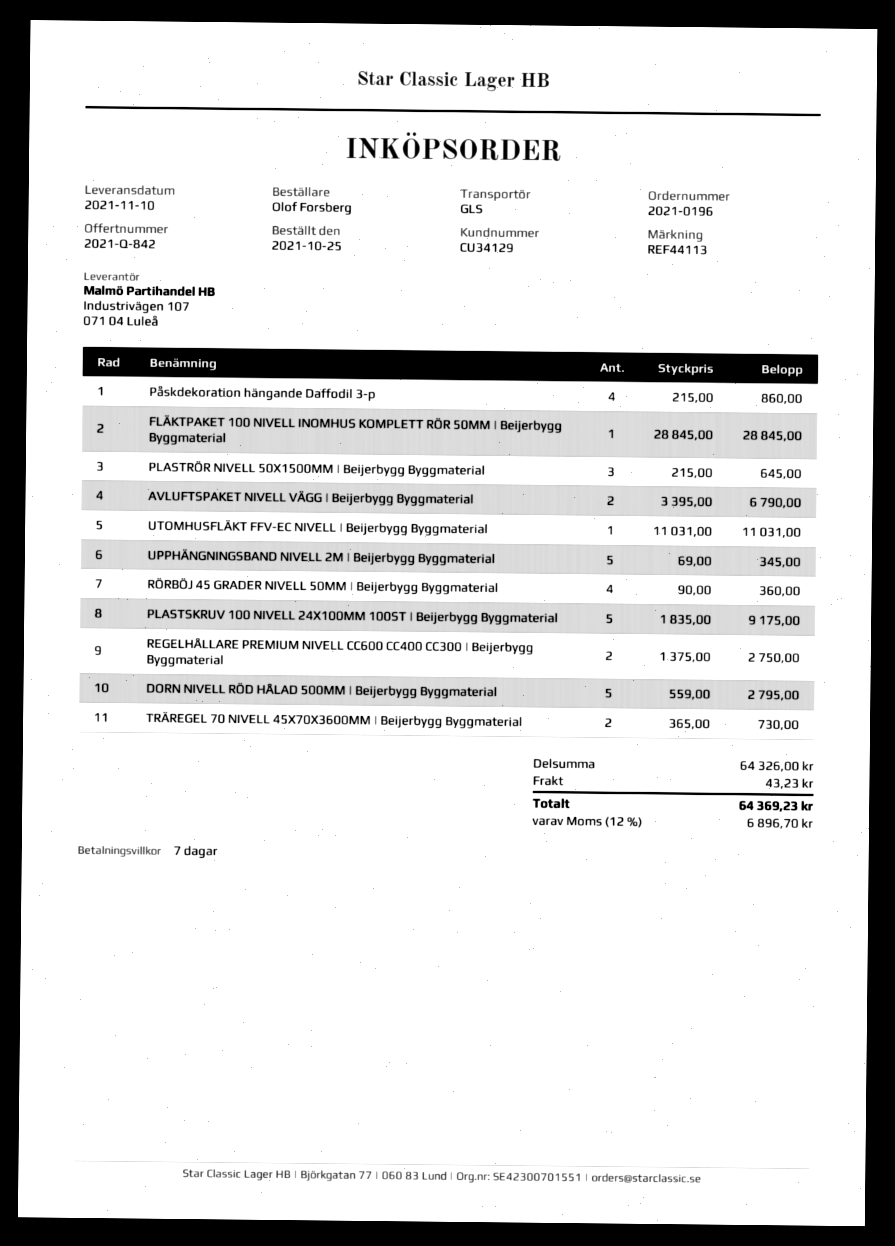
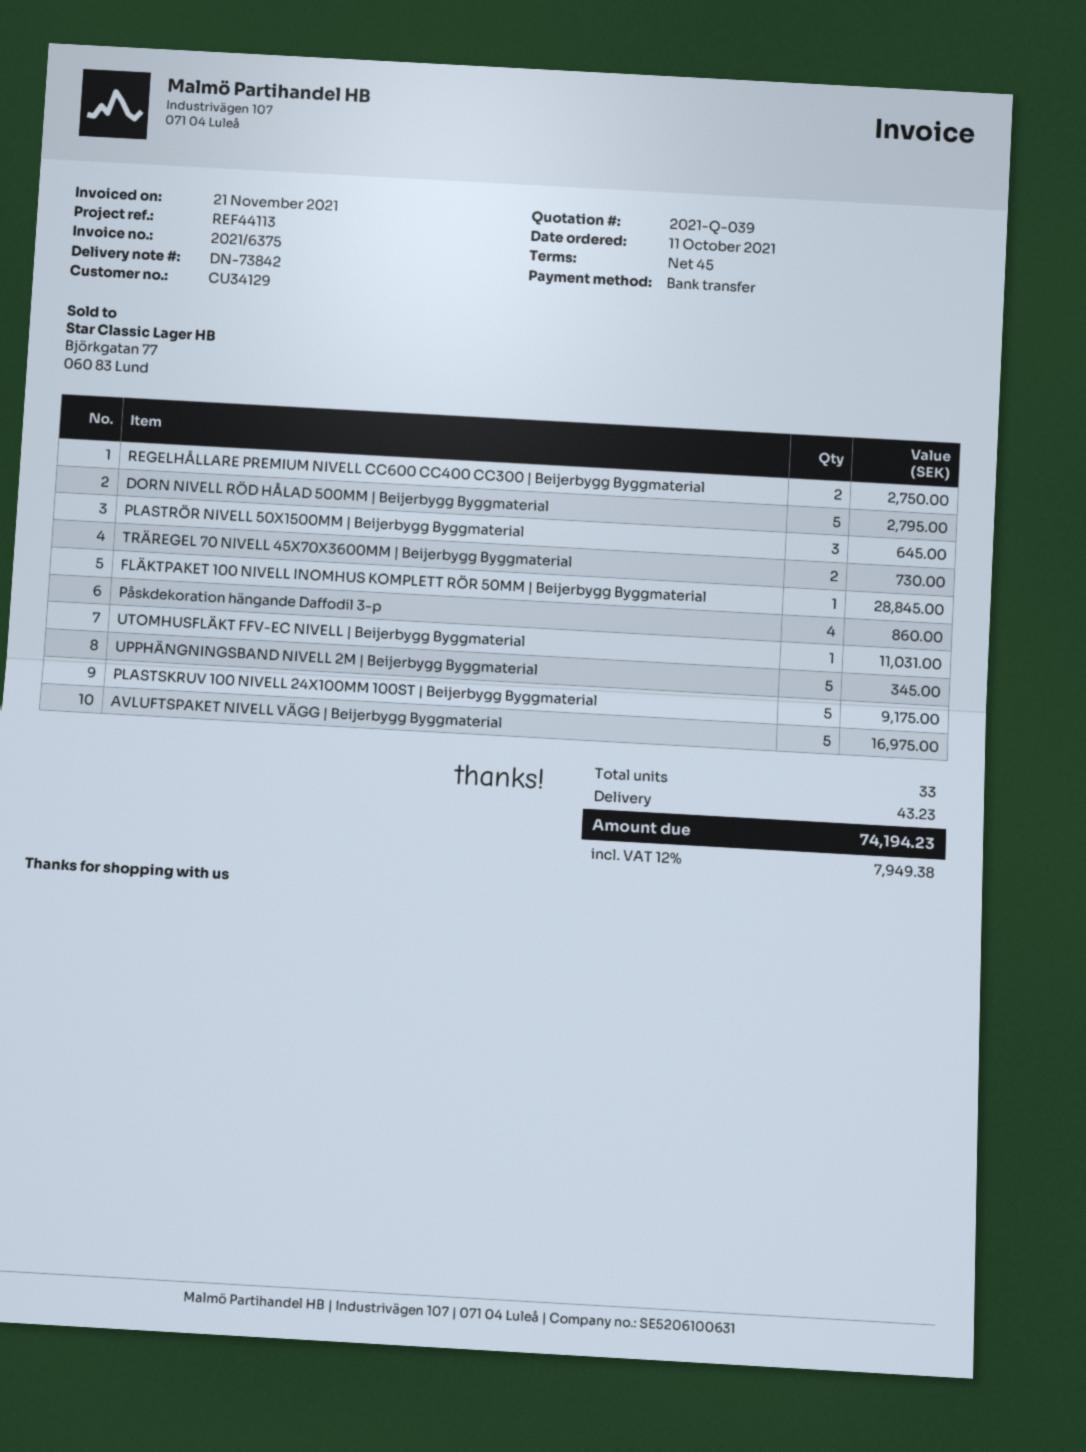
quote number: 2021-Q-842 -> 2021-Q-039
order date: 2021-10-25 -> 2021-10-11
payment terms: 7 days -> 45 days
AVLUFTSPAKET NIVELL VÄGG | Beijerbygg Byggmaterial: 2 for 6790.00 -> 5 for 16975.00
RÖRBÖJ 45 GRADER NIVELL 50MM | Beijerbygg Byggmaterial: 4 for 360.00 -> none
tax: 12% = 6896.70 -> 12% = 7949.38
total: 64369.23 -> 74194.23

